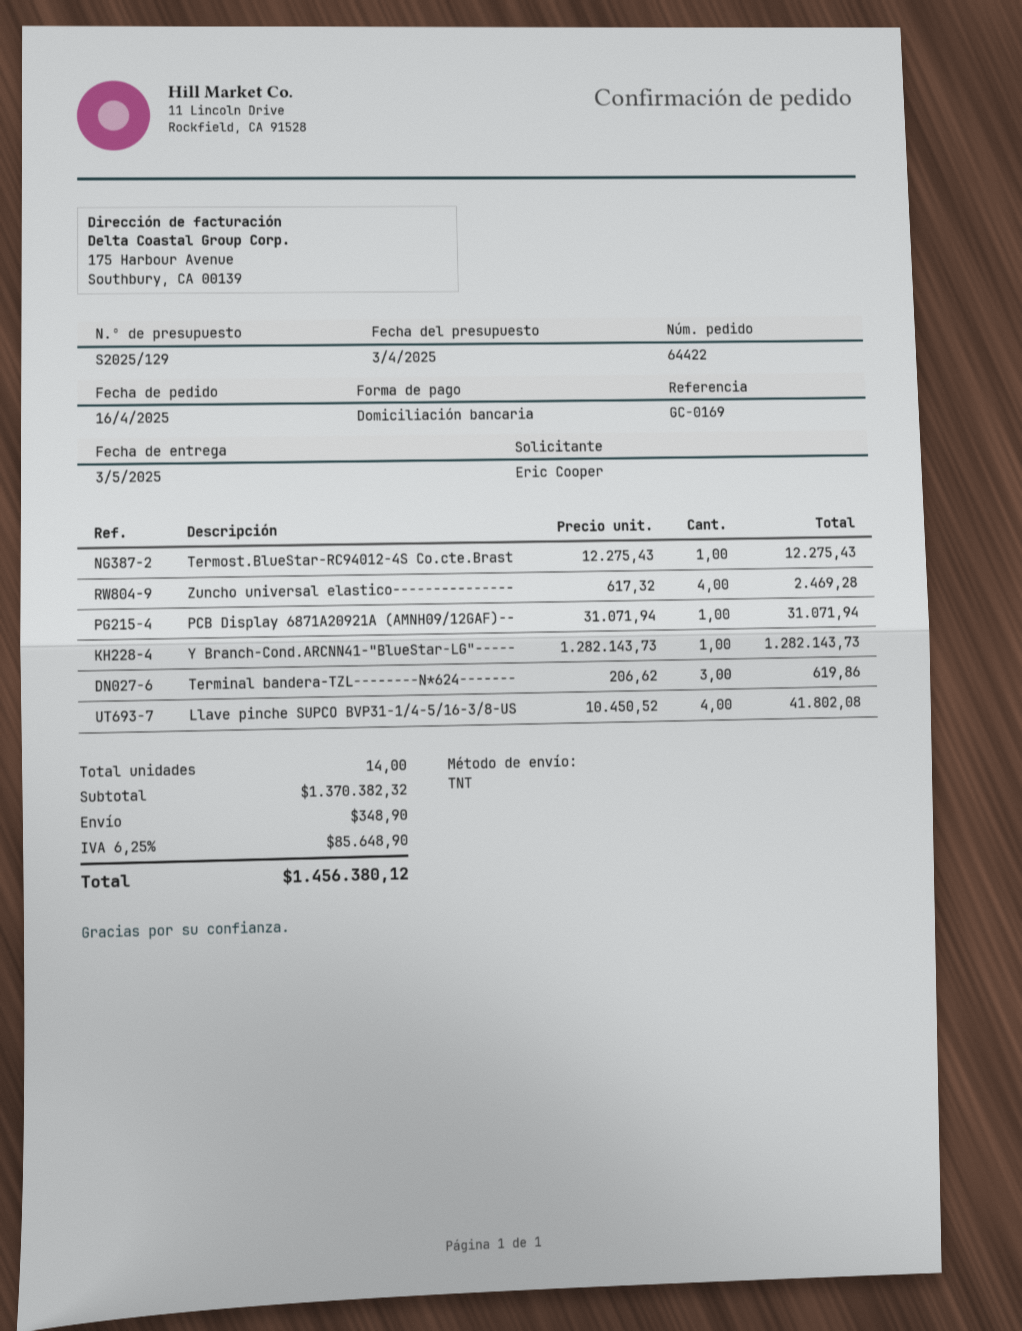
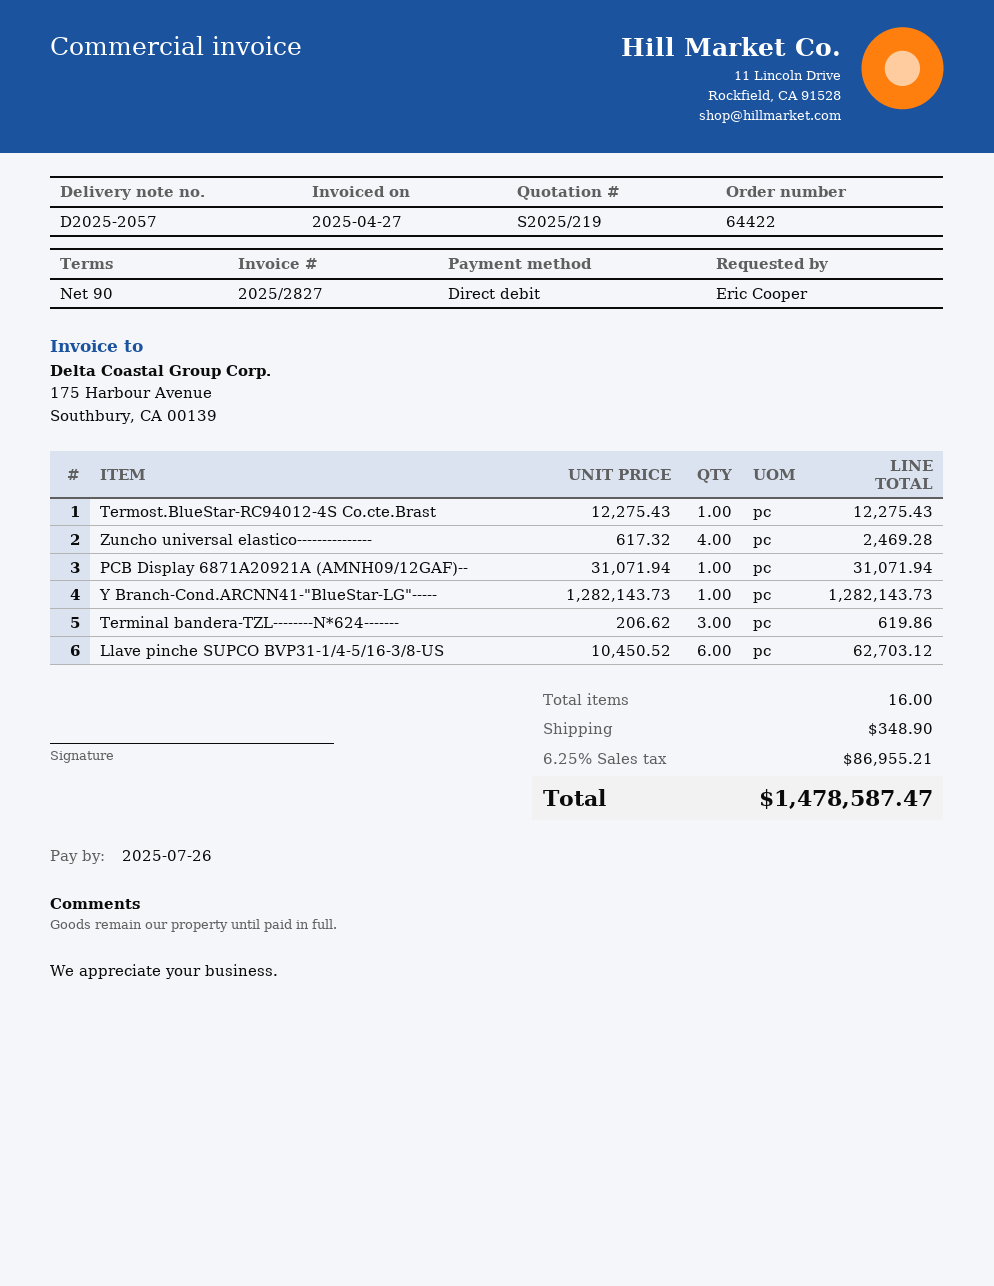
quote number: S2025/129 -> S2025/219
Llave pinche SUPCO BVP31-1/4-5/16-3/8-US: 4 x 10450.52 = 41802.08 -> 6 x 10450.52 = 62703.12
total quantity: 14 -> 16
tax: 6.25% = 85648.90 -> 6.25% = 86955.21
total: 1456380.12 -> 1478587.47

